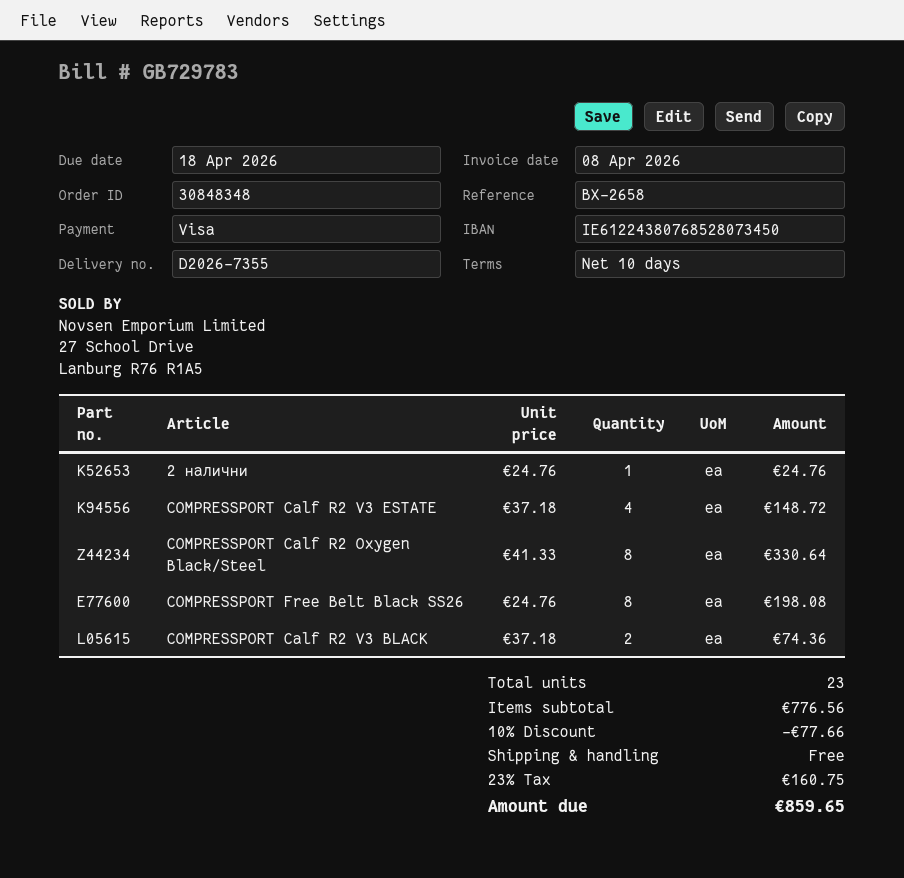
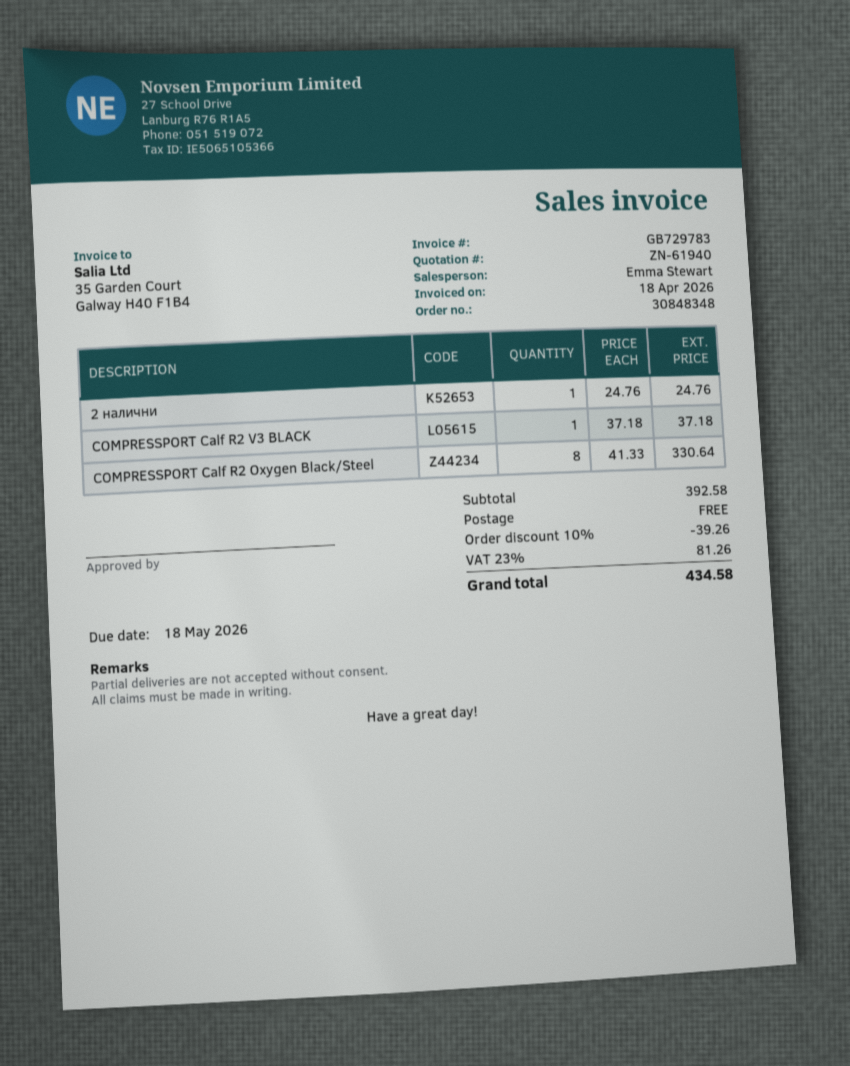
invoice date: 2026-04-08 -> 2026-04-18
due date: 2026-04-18 -> 2026-05-18
COMPRESSPORT Calf R2 V3 ESTATE: 4 x 37.18 = 148.72 -> none
COMPRESSPORT Free Belt Black SS26: 8 x 24.76 = 198.08 -> none
COMPRESSPORT Calf R2 V3 BLACK: 2 x 37.18 = 74.36 -> 1 x 37.18 = 37.18
subtotal: 776.56 -> 392.58
discount: 10% = 77.66 -> 10% = 39.26
tax: 23% = 160.75 -> 23% = 81.26
total: 859.65 -> 434.58

